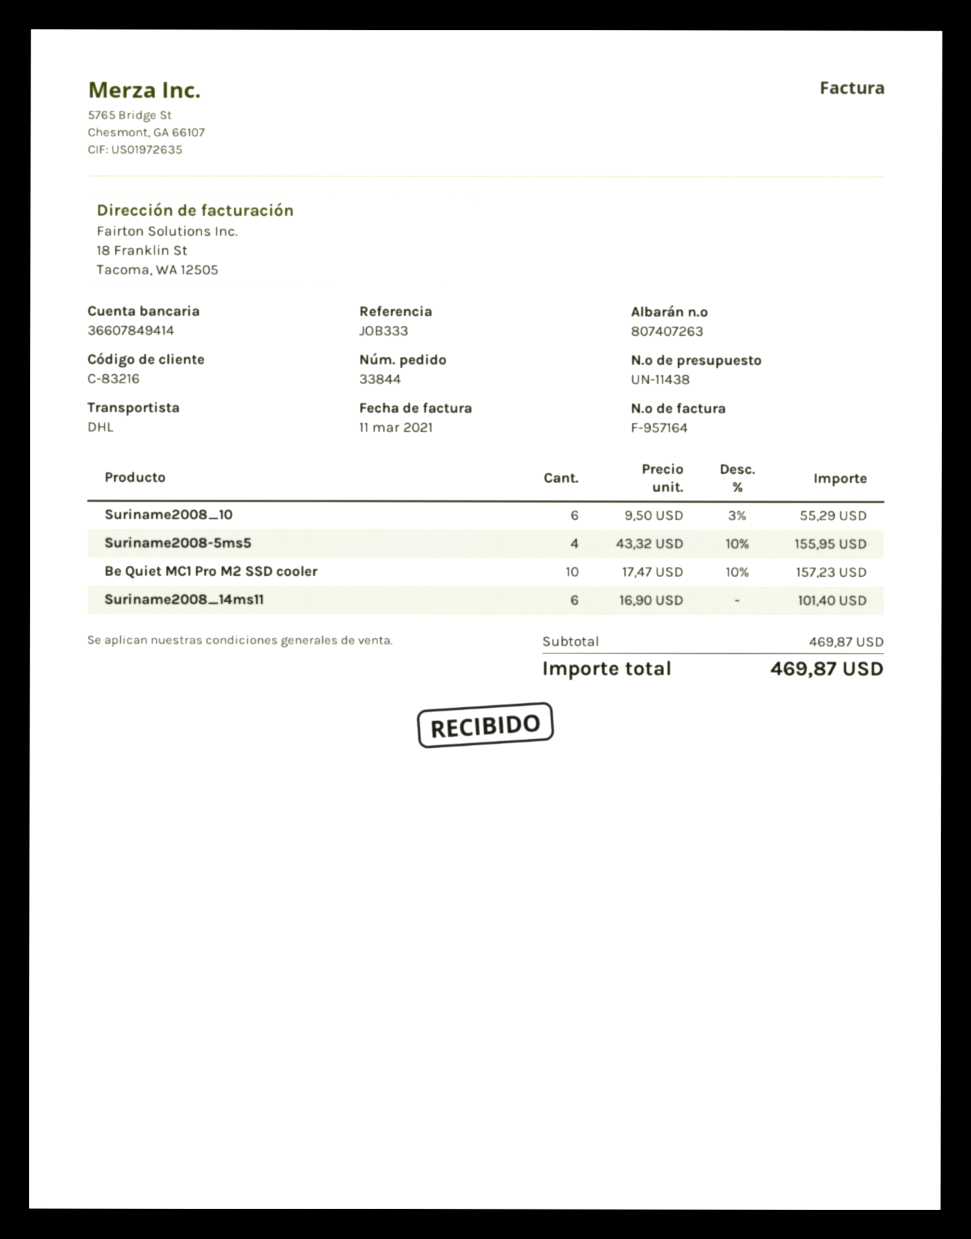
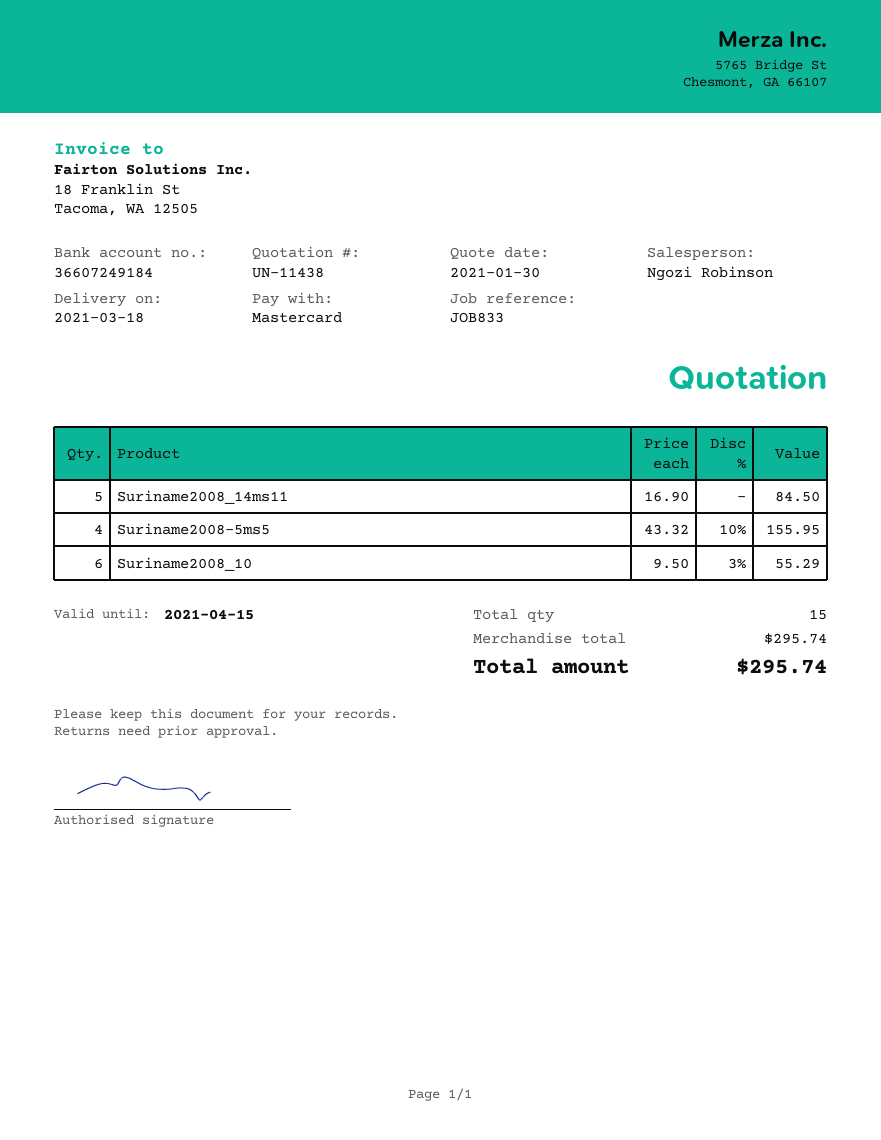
reference: JOB333 -> JOB833
bank account: 36607849414 -> 36607249184
Be Quiet MC1 Pro M2 SSD cooler: 10 x 17.47 - 10% = 157.23 -> none
Suriname2008_14ms11: 6 x 16.90 = 101.40 -> 5 x 16.90 = 84.50
subtotal: 469.87 -> 295.74
total: 469.87 -> 295.74

